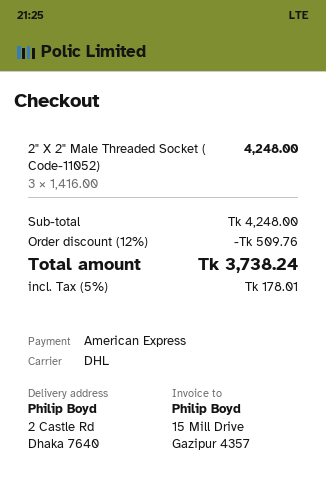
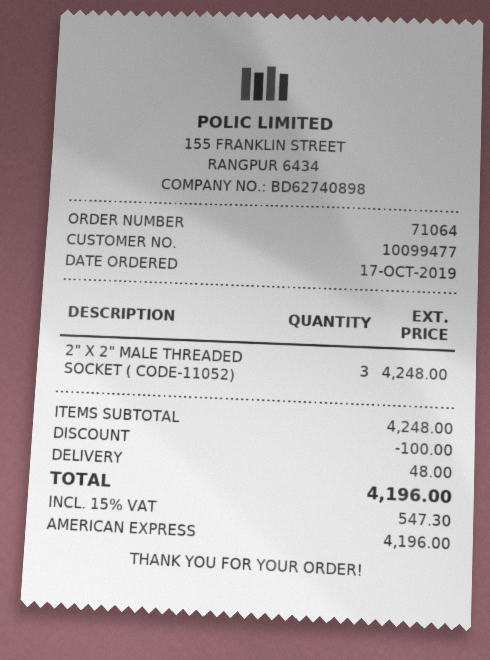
discount: 509.76 -> 100.00
shipping: none -> 48.00
tax: 5% = 178.01 -> 15% = 547.30
total: 3738.24 -> 4196.00

